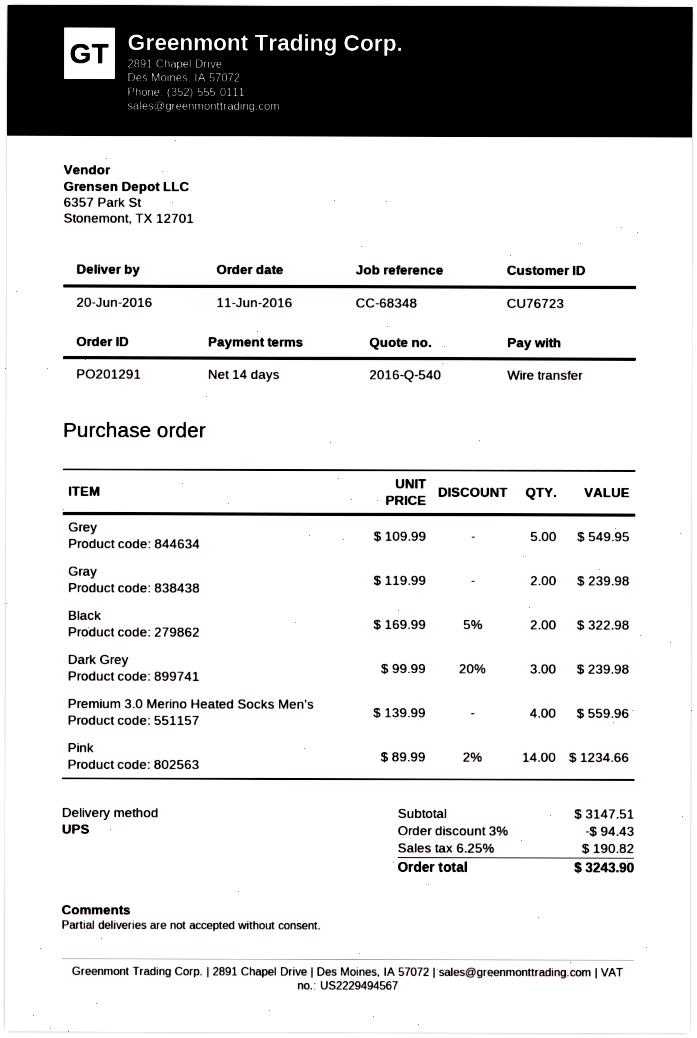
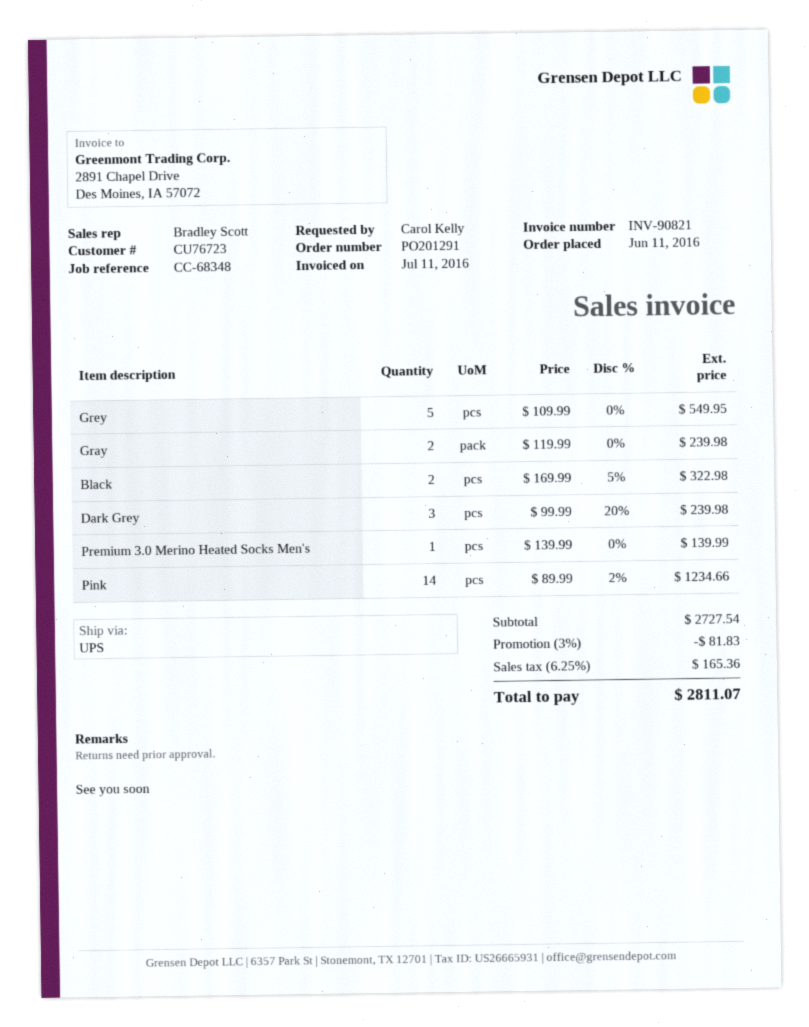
Premium 3.0 Merino Heated Socks Men's: 4 x 139.99 = 559.96 -> 1 x 139.99 = 139.99
subtotal: 3147.51 -> 2727.54
discount: 3% = 94.43 -> 3% = 81.83
tax: 6.25% = 190.82 -> 6.25% = 165.36
total: 3243.90 -> 2811.07

